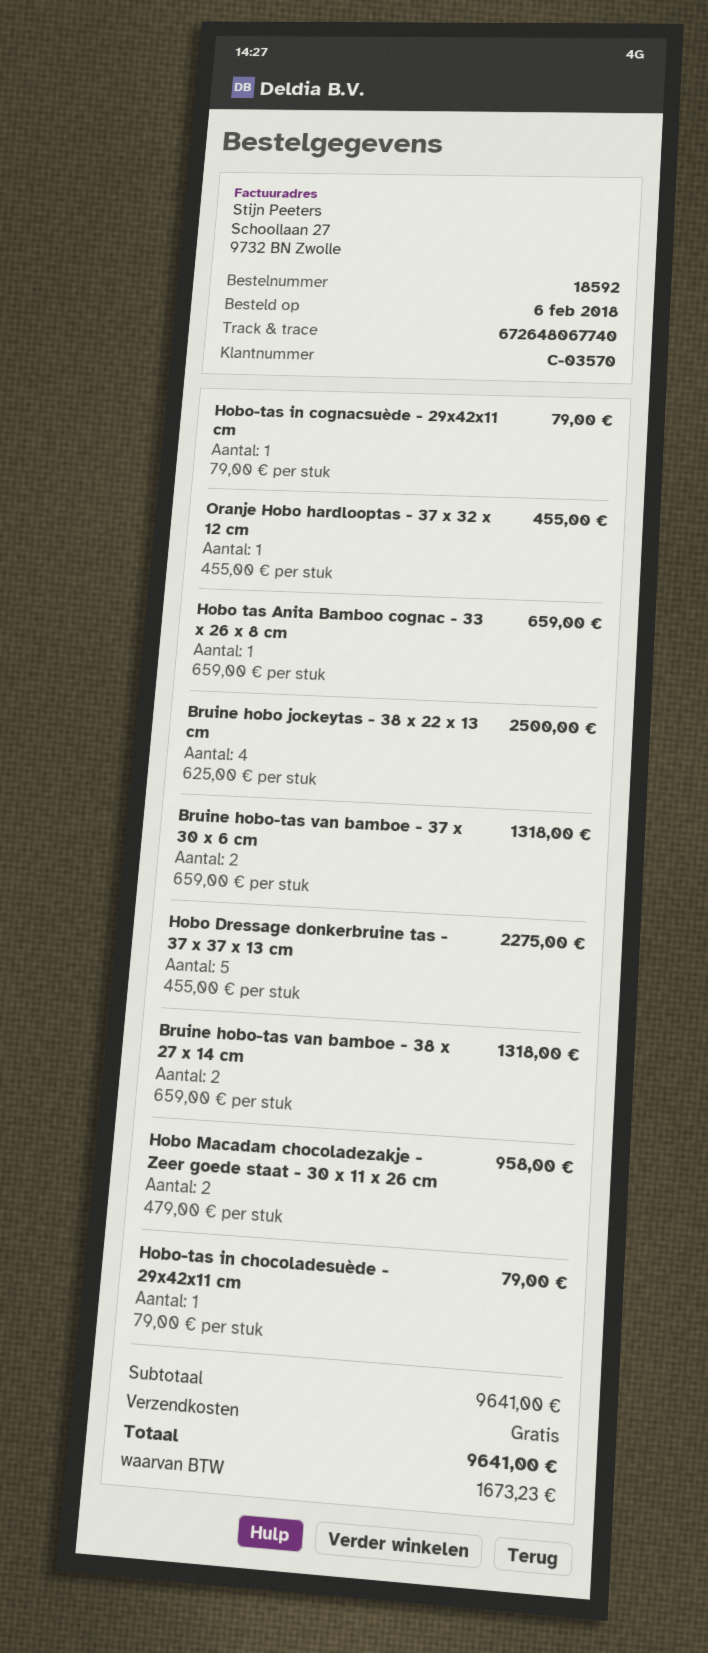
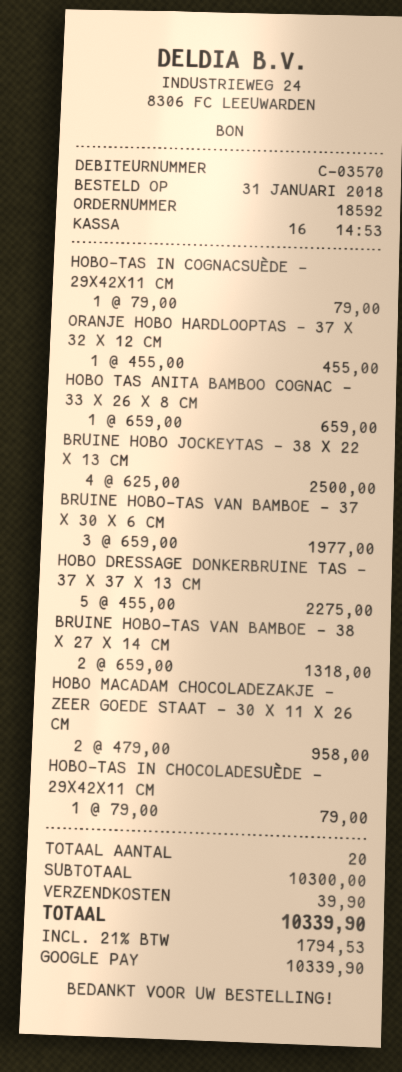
order date: 2018-02-06 -> 2018-01-31
Bruine hobo-tas van bamboe - 37 x 30 x 6 cm: 2 x 659.00 = 1318.00 -> 3 x 659.00 = 1977.00
subtotal: 9641.00 -> 10300.00
shipping: 0.00 -> 39.90
tax: 1673.23 -> 1794.53
total: 9641.00 -> 10339.90

